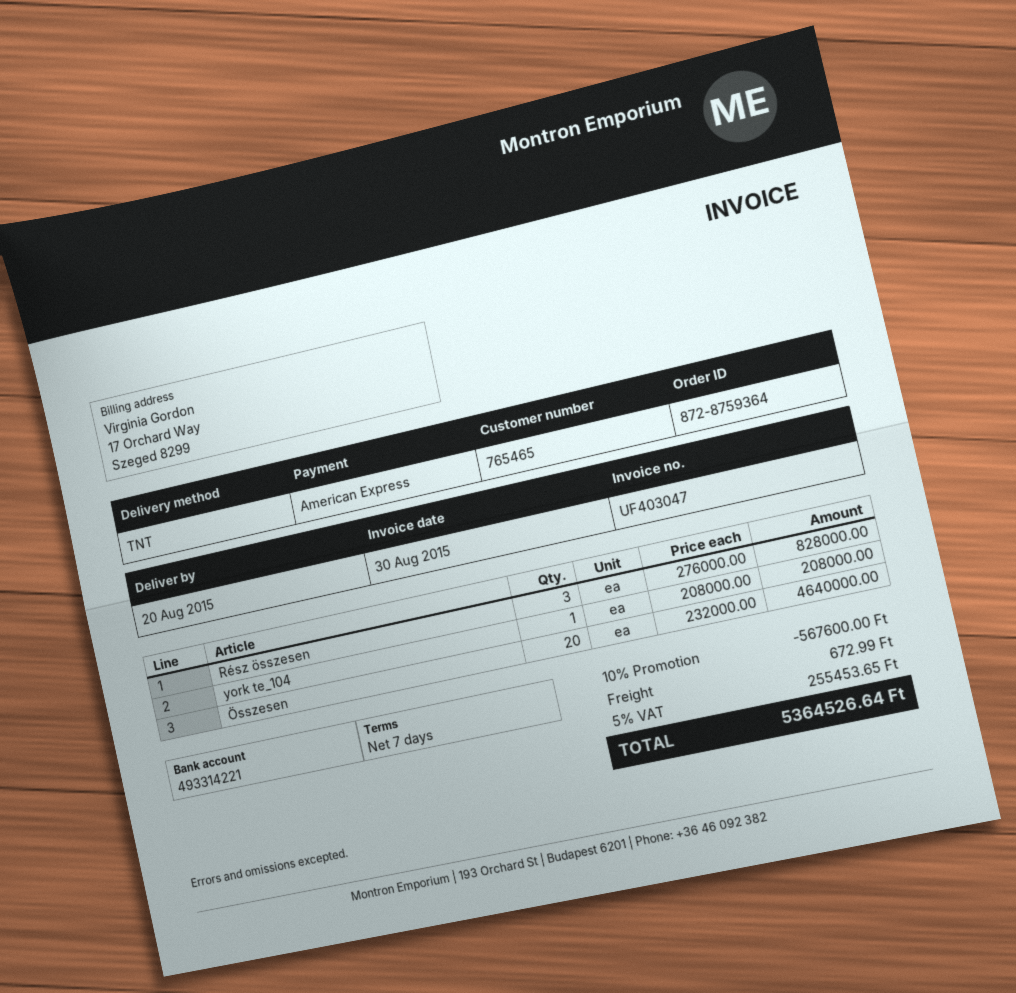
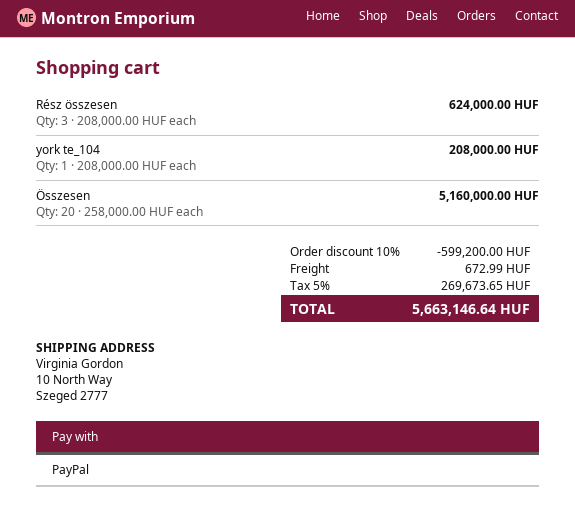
payment method: American Express -> PayPal
Rész összesen: 3 x 276000.00 = 828000.00 -> 3 x 208000.00 = 624000.00
Összesen: 20 x 232000.00 = 4640000.00 -> 20 x 258000.00 = 5160000.00
discount: 10% = 567600.00 -> 10% = 599200.00
tax: 5% = 255453.65 -> 5% = 269673.65
total: 5364526.64 -> 5663146.64

